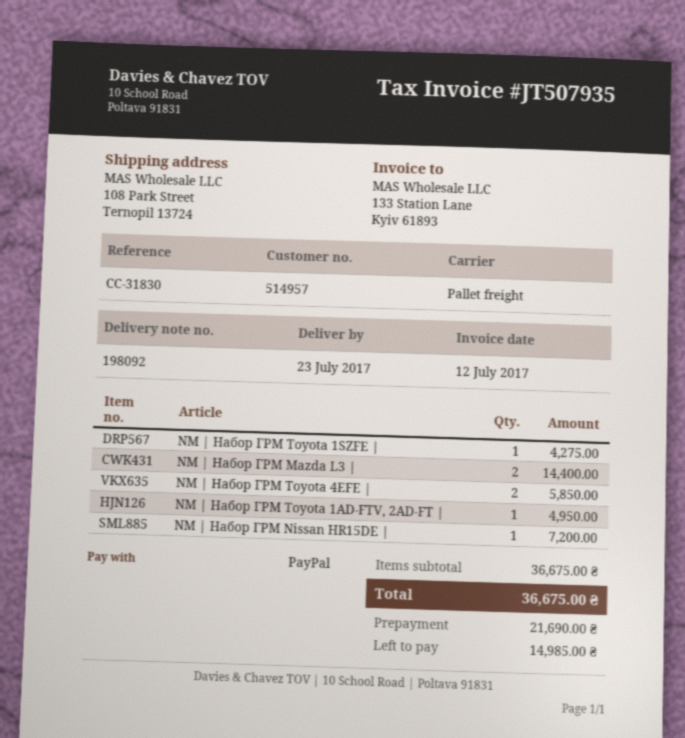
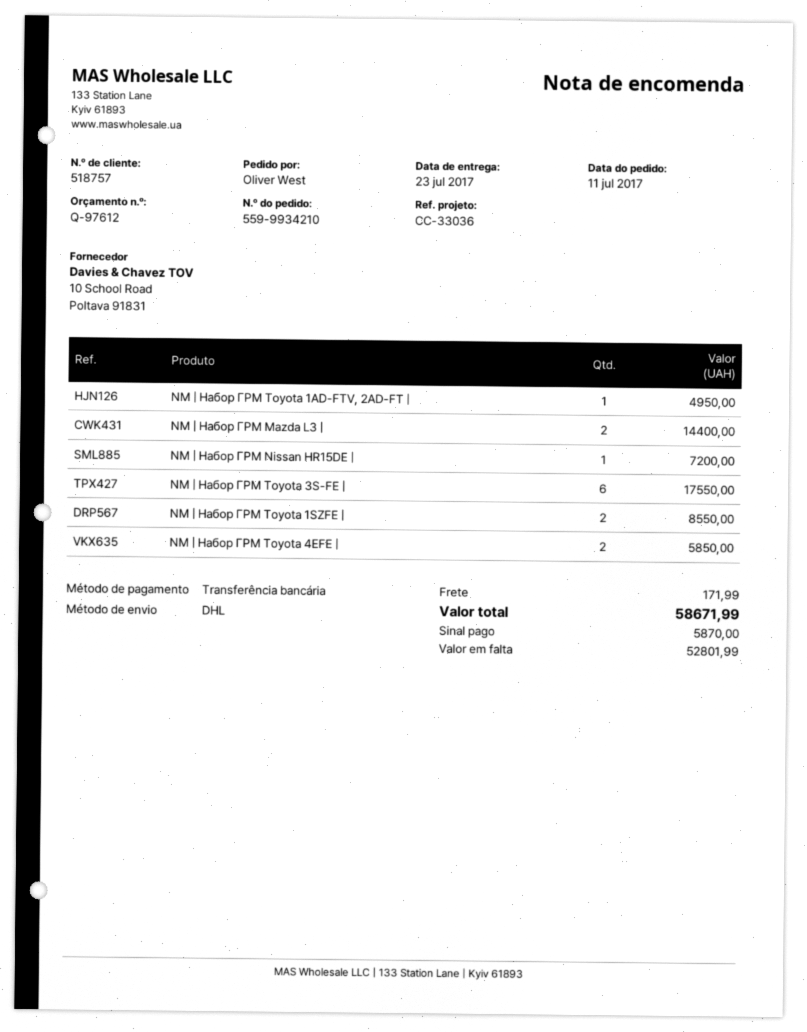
customer number: 514957 -> 518757
reference: CC-31830 -> CC-33036
payment method: PayPal -> bank transfer
shipping method: pallet freight -> DHL
NM | Набор ГРМ Toyota 1SZFE |: 1 for 4275.00 -> 2 for 8550.00
NM | Набор ГРМ Toyota 3S-FE |: none -> 6 for 17550.00
shipping: none -> 171.99
total: 36675.00 -> 58671.99
deposit: 21690.00 -> 5870.00
balance: 14985.00 -> 52801.99

